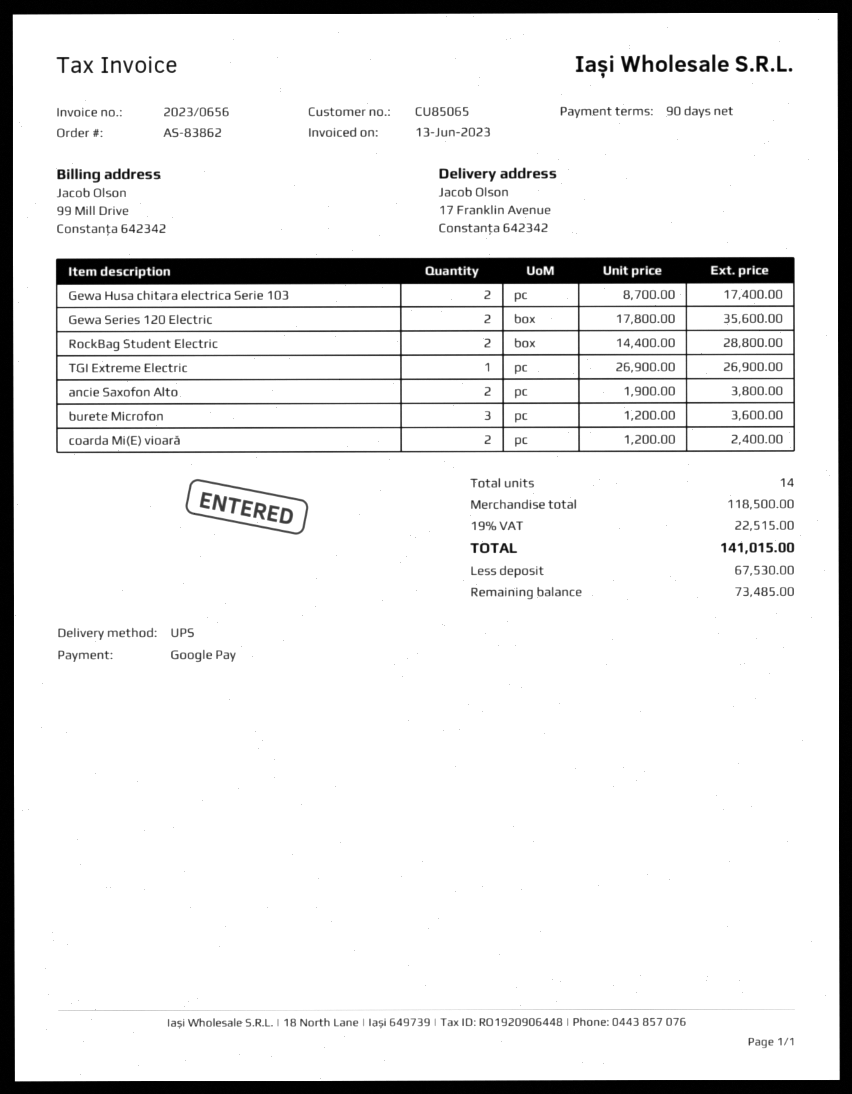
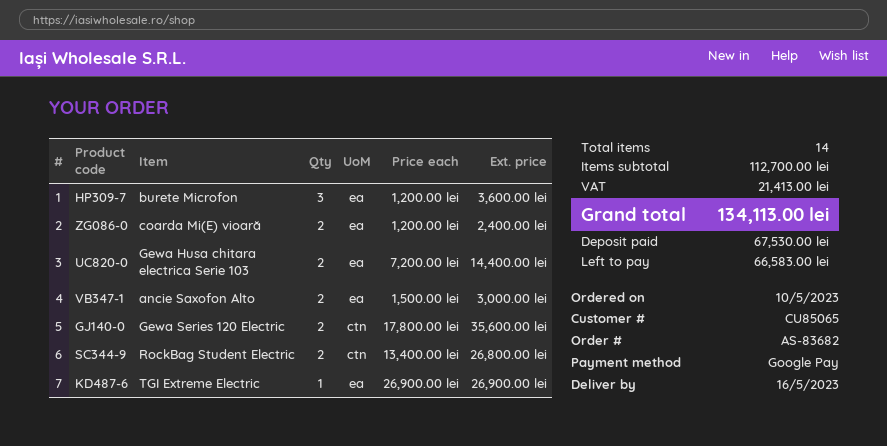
order number: AS-83862 -> AS-83682
Gewa Husa chitara electrica Serie 103: 2 x 8700.00 = 17400.00 -> 2 x 7200.00 = 14400.00
RockBag Student Electric: 2 x 14400.00 = 28800.00 -> 2 x 13400.00 = 26800.00
ancie Saxofon Alto: 2 x 1900.00 = 3800.00 -> 2 x 1500.00 = 3000.00
subtotal: 118500.00 -> 112700.00
tax: 22515.00 -> 21413.00
total: 141015.00 -> 134113.00
balance: 73485.00 -> 66583.00

